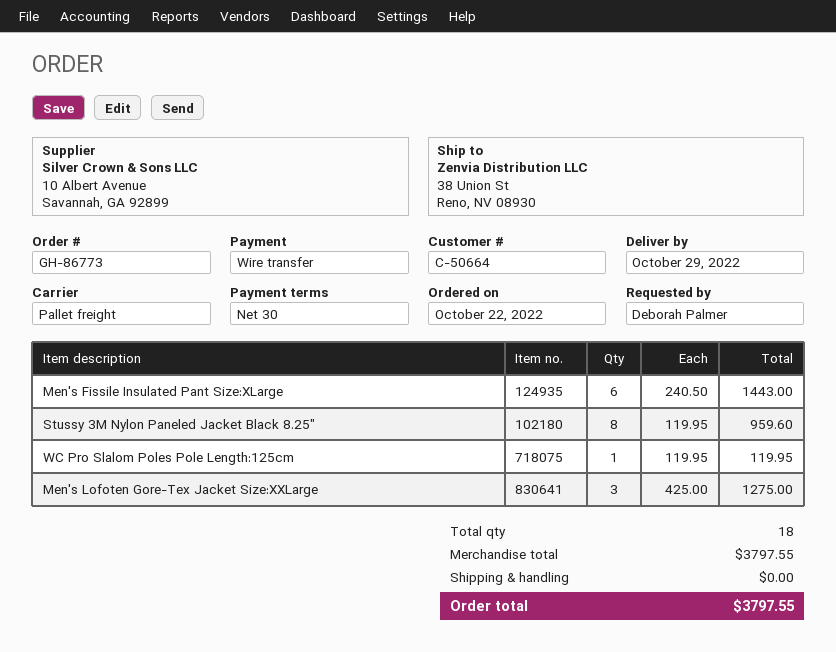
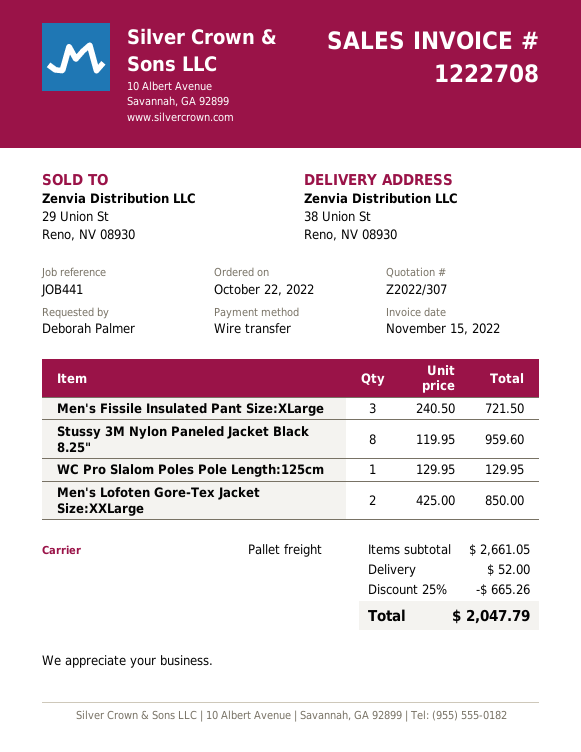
Men's Fissile Insulated Pant Size:XLarge: 6 x 240.50 = 1443.00 -> 3 x 240.50 = 721.50
WC Pro Slalom Poles Pole Length:125cm: 1 x 119.95 = 119.95 -> 1 x 129.95 = 129.95
Men's Lofoten Gore-Tex Jacket Size:XXLarge: 3 x 425.00 = 1275.00 -> 2 x 425.00 = 850.00
subtotal: 3797.55 -> 2661.05
discount: none -> 25% = 665.26
shipping: 0.00 -> 52.00
total: 3797.55 -> 2047.79

